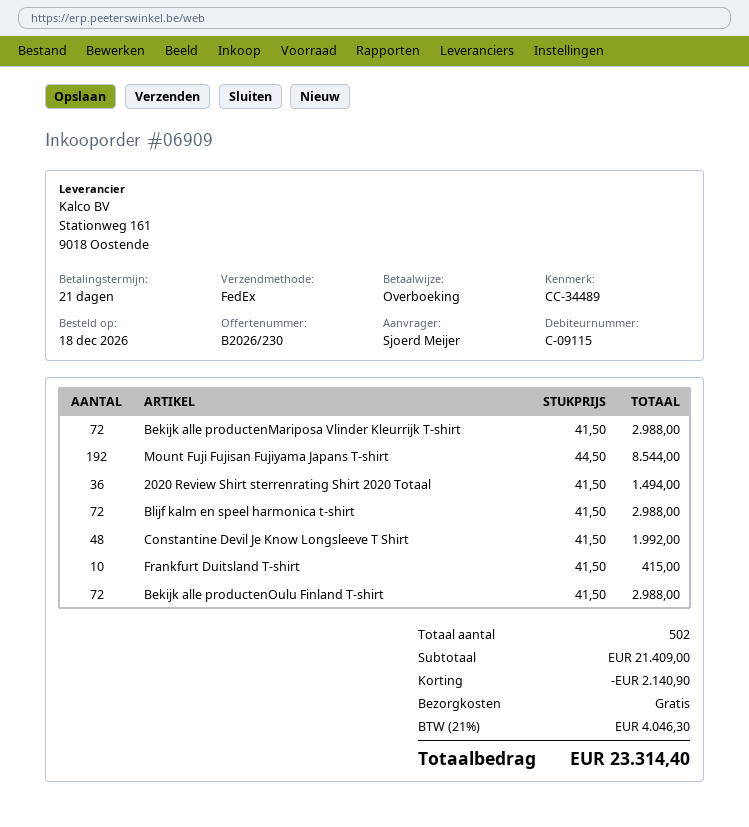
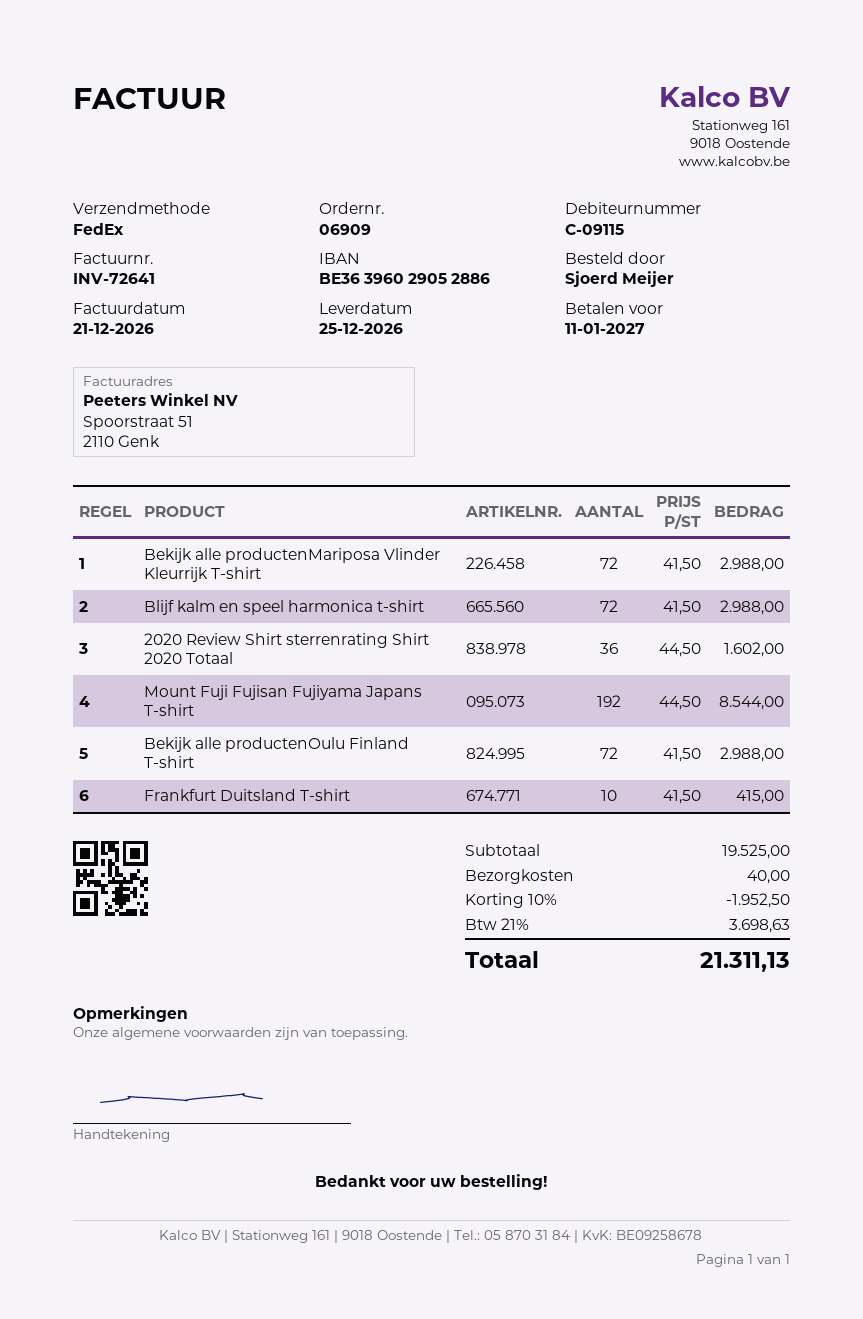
2020 Review Shirt sterrenrating Shirt 2020 Totaal: 36 x 41.50 = 1494.00 -> 36 x 44.50 = 1602.00
Constantine Devil Je Know Longsleeve T Shirt: 48 x 41.50 = 1992.00 -> none
subtotal: 21409.00 -> 19525.00
discount: 2140.90 -> 1952.50
shipping: 0.00 -> 40.00
tax: 21% = 4046.30 -> 21% = 3698.63
total: 23314.40 -> 21311.13

